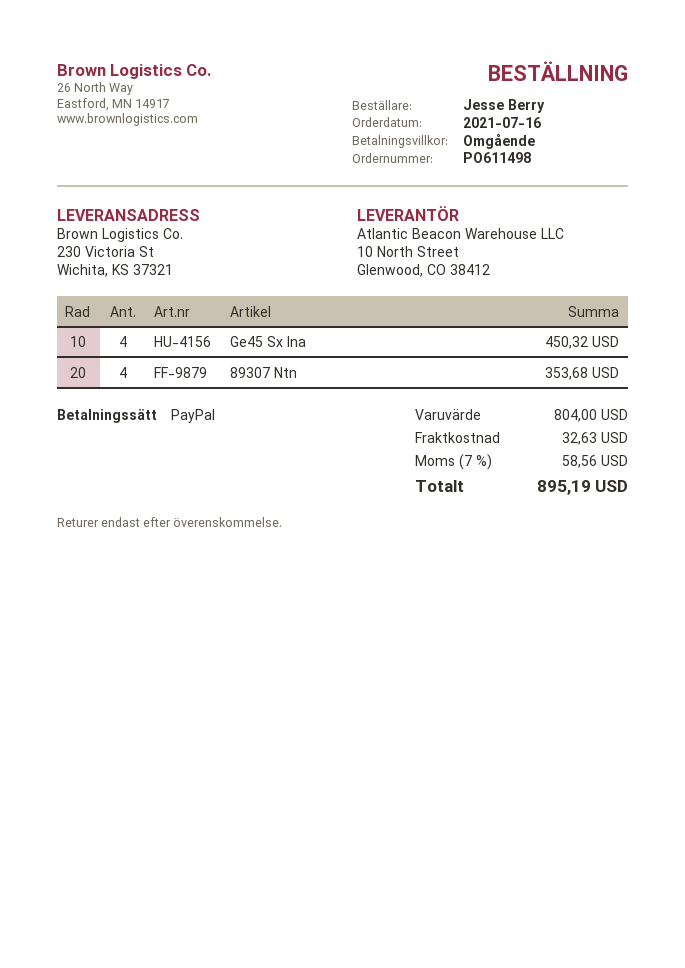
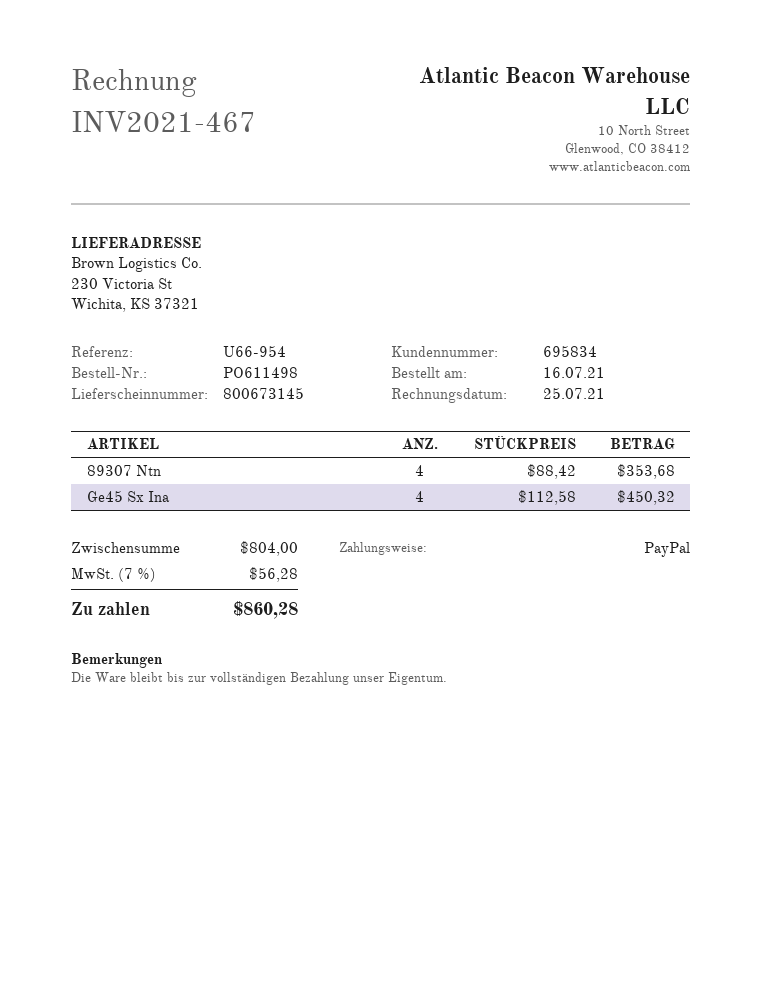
shipping: 32.63 -> none
tax: 7% = 58.56 -> 7% = 56.28
total: 895.19 -> 860.28

